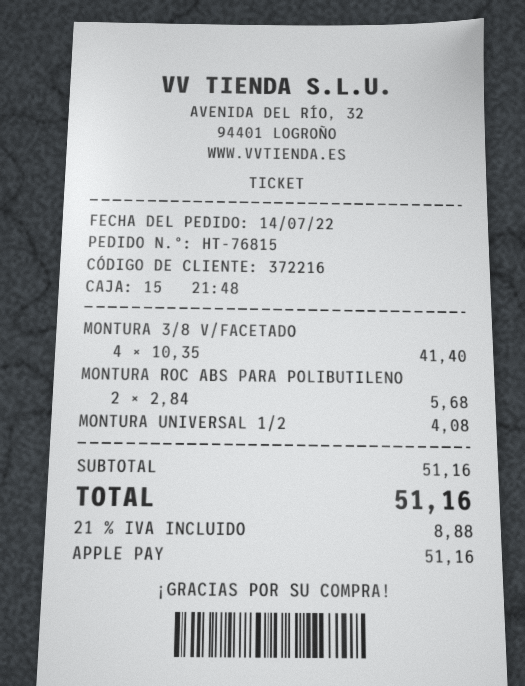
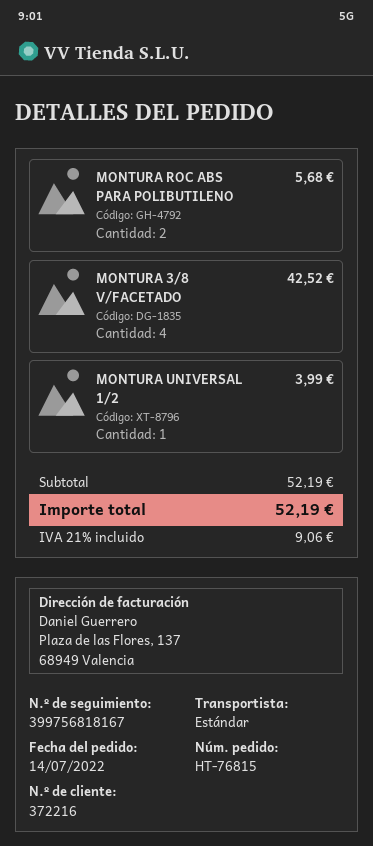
MONTURA 3/8 V/FACETADO: 4 for 41.40 -> 4 for 42.52
MONTURA UNIVERSAL 1/2: 1 for 4.08 -> 1 for 3.99
subtotal: 51.16 -> 52.19
tax: 21% = 8.88 -> 21% = 9.06
total: 51.16 -> 52.19

